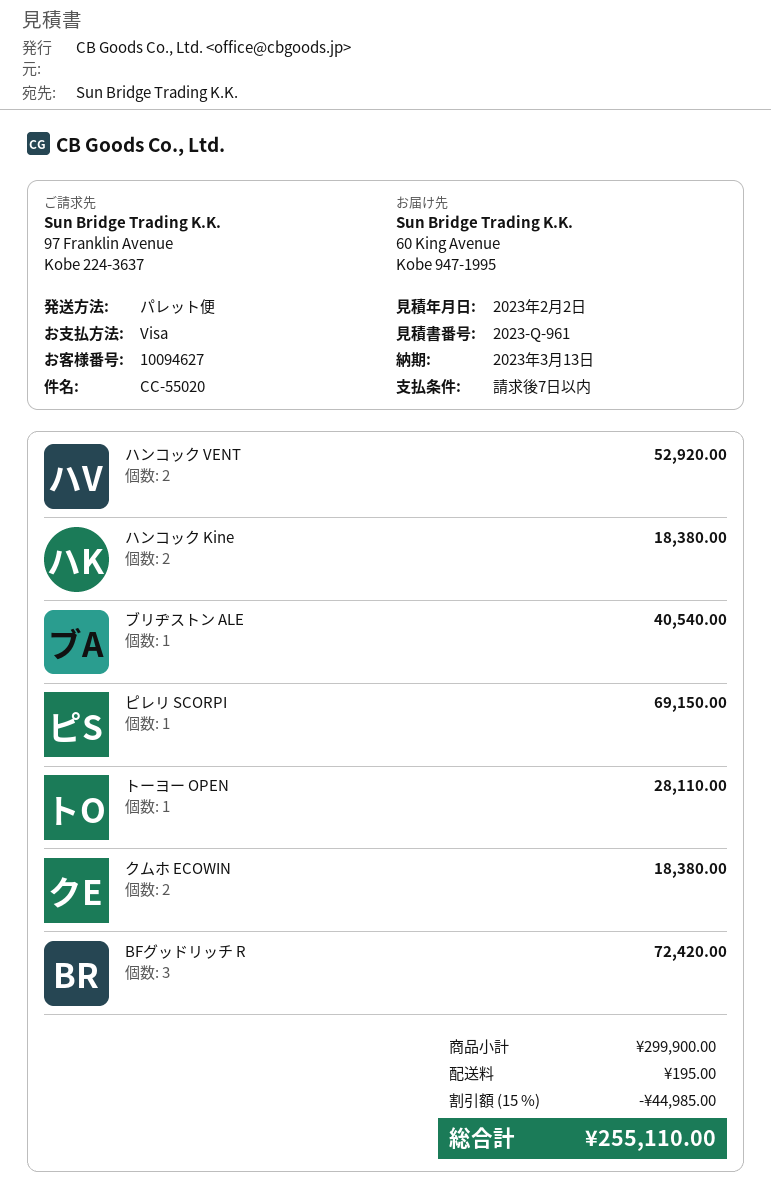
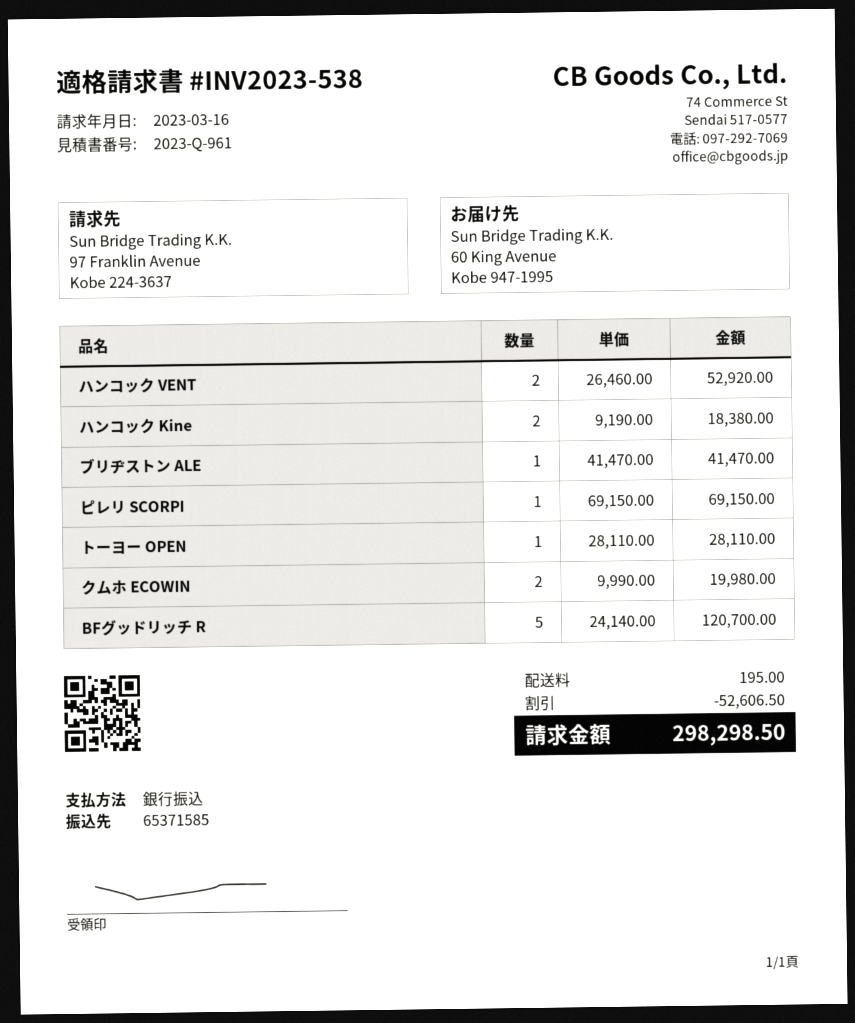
payment method: Visa -> bank transfer
ブリヂストン ALE: 1 for 40540.00 -> 1 for 41470.00
クムホ ECOWIN: 2 for 18380.00 -> 2 for 19980.00
BFグッドリッチ R: 3 for 72420.00 -> 5 for 120700.00
discount: 44985.00 -> 52606.50
total: 255110.00 -> 298298.50

